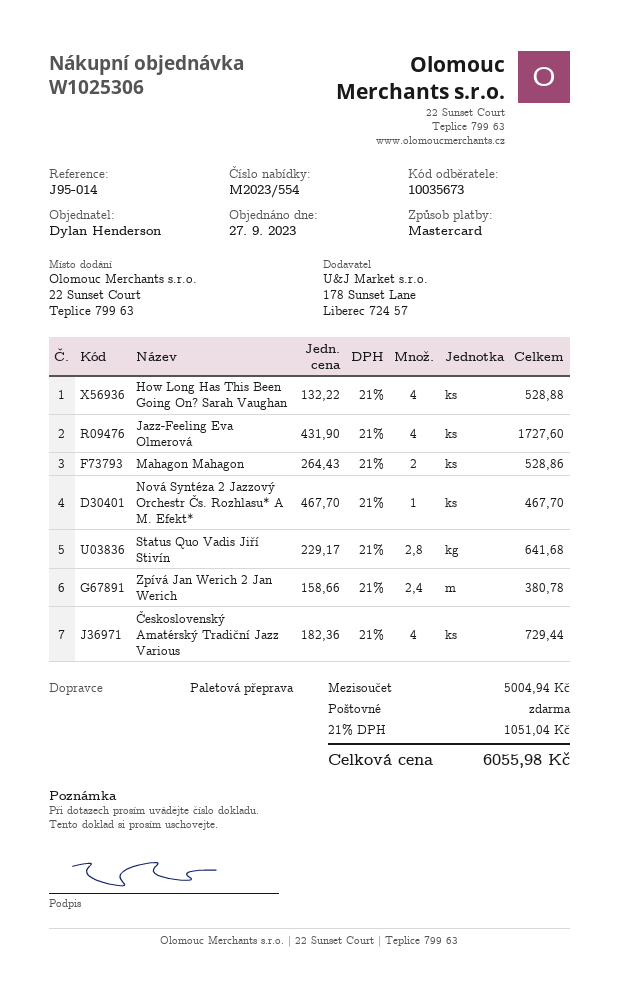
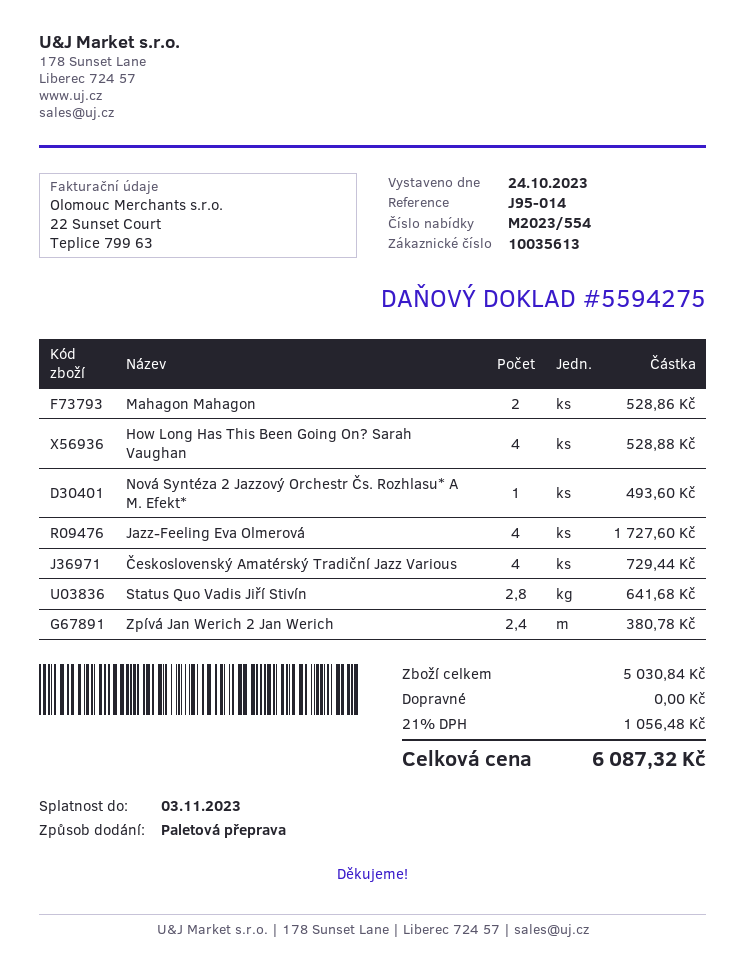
customer number: 10035673 -> 10035613
Nová Syntéza 2 Jazzový Orchestr Čs. Rozhlasu* A M. Efekt*: 1 for 467.70 -> 1 for 493.60
subtotal: 5004.94 -> 5030.84
tax: 21% = 1051.04 -> 21% = 1056.48
total: 6055.98 -> 6087.32

